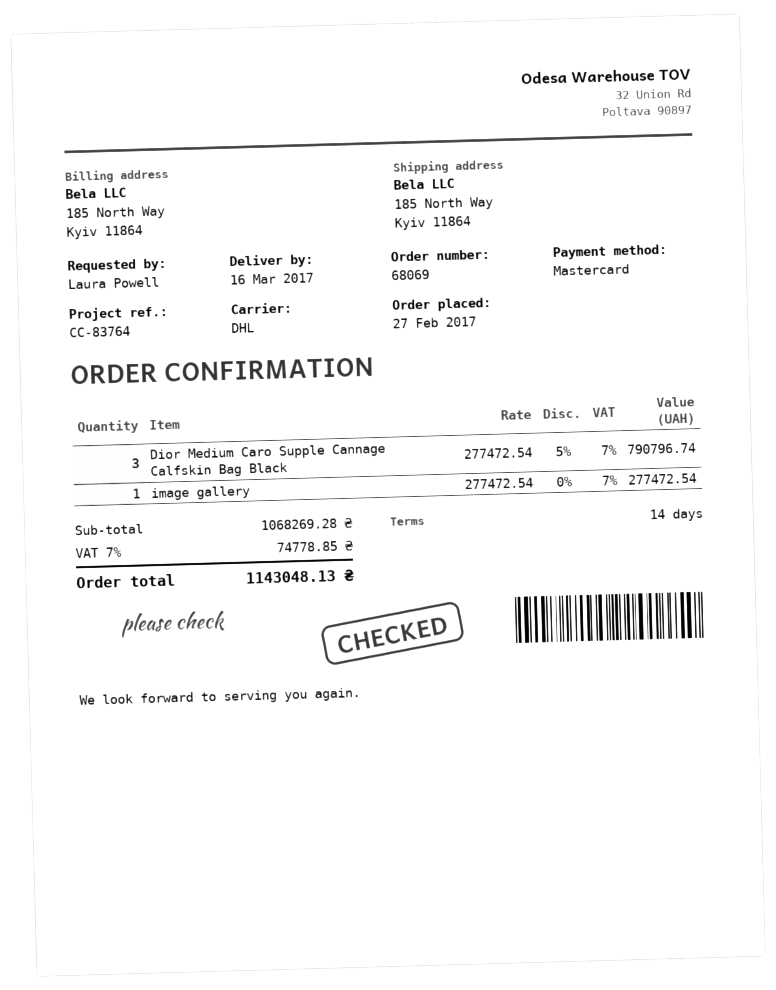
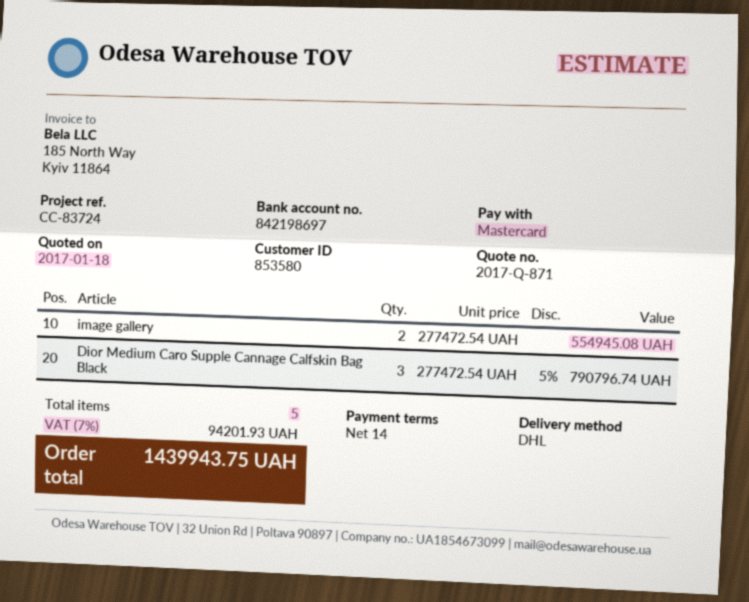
reference: CC-83764 -> CC-83724
image gallery: 1 x 277472.54 = 277472.54 -> 2 x 277472.54 = 554945.08
tax: 7% = 74778.85 -> 7% = 94201.93
total: 1143048.13 -> 1439943.75

